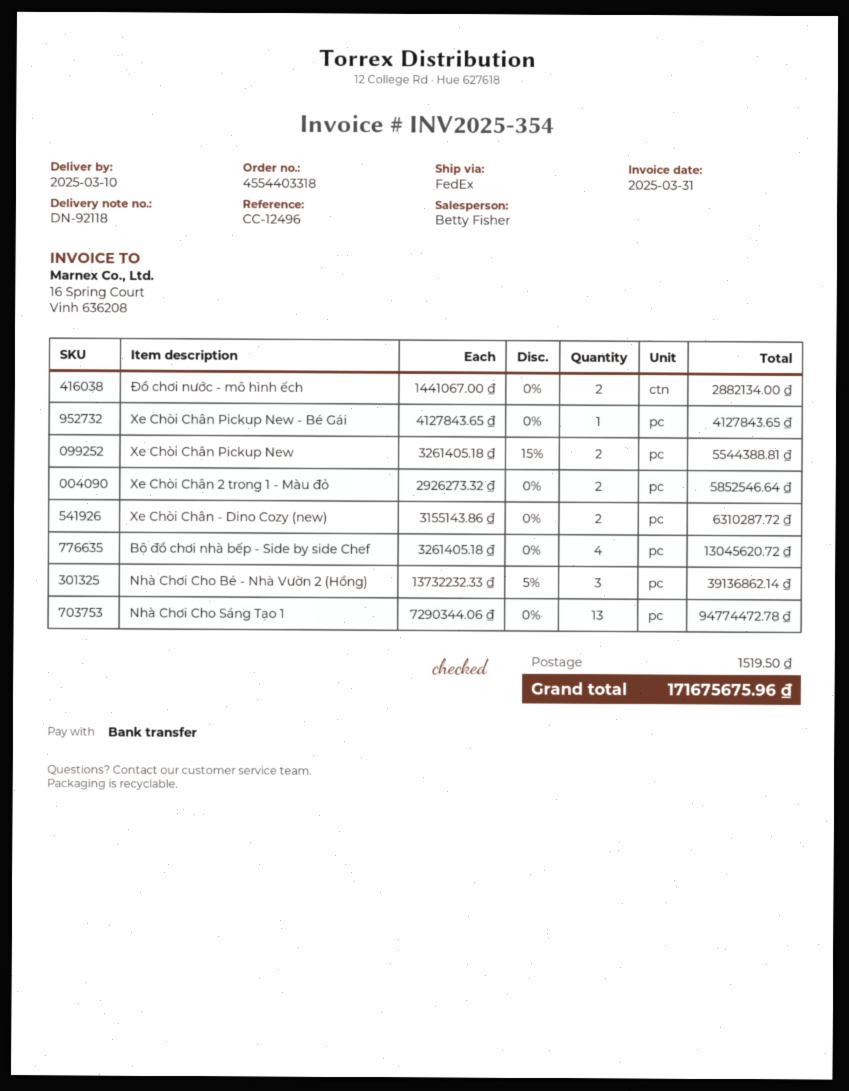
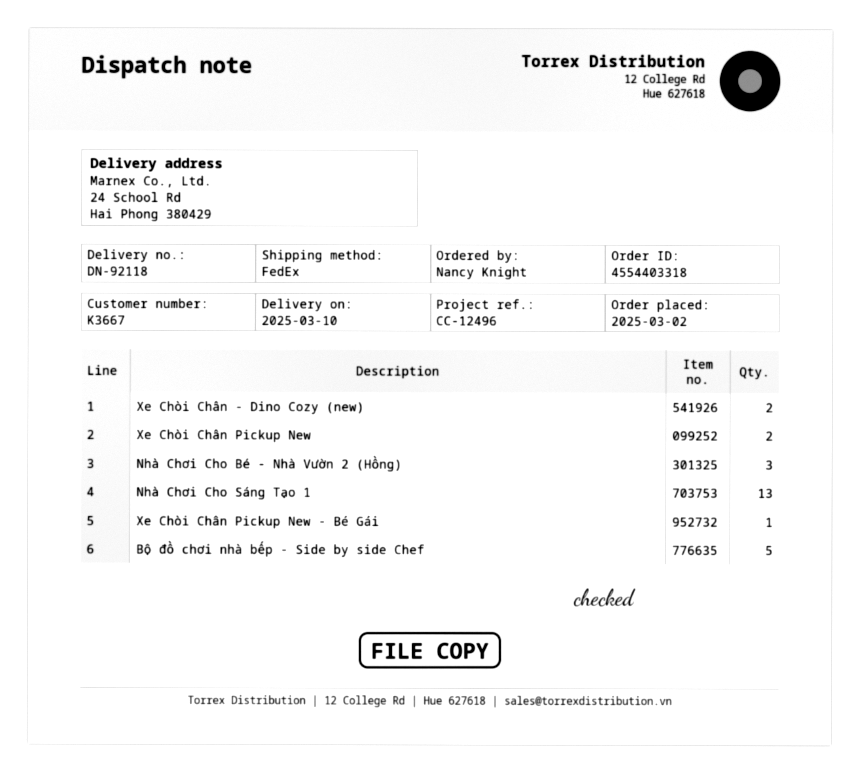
Đồ chơi nước - mô hình ếch: 2 -> none
Xe Chòi Chân 2 trong 1 - Màu đỏ: 2 -> none
Bộ đồ chơi nhà bếp - Side by side Chef: 4 -> 5

